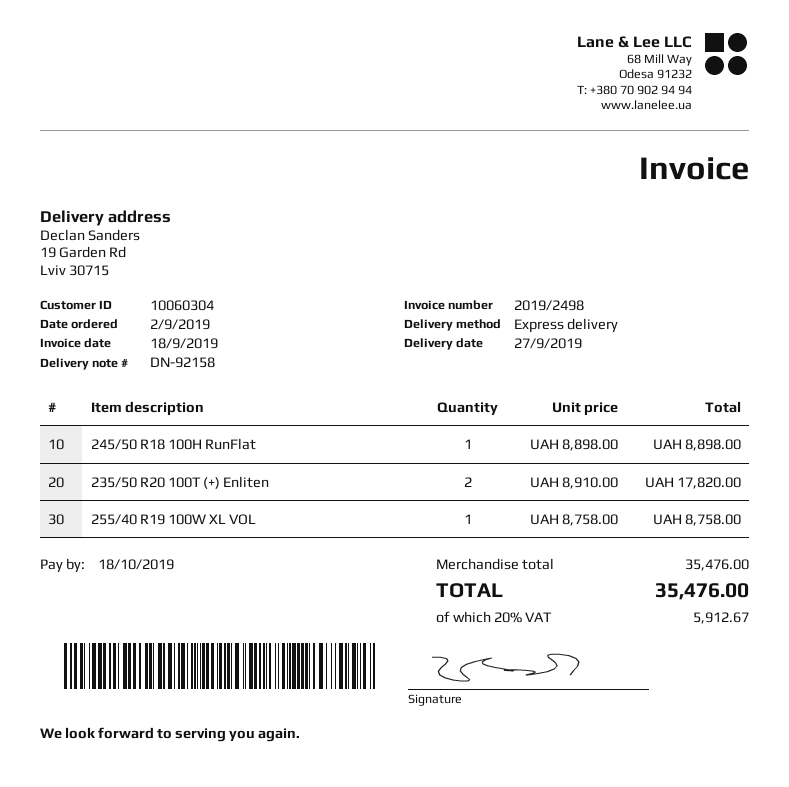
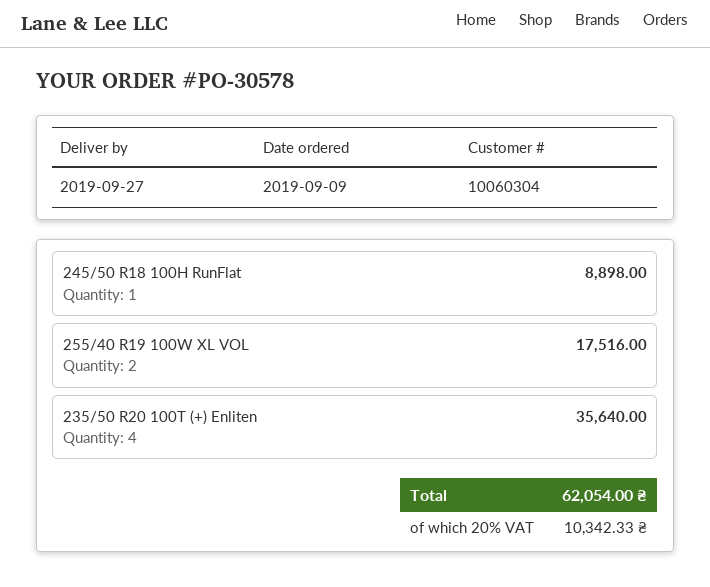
order date: 2019-09-02 -> 2019-09-09
235/50 R20 100T (+) Enliten: 2 for 17820.00 -> 4 for 35640.00
255/40 R19 100W XL VOL: 1 for 8758.00 -> 2 for 17516.00
tax: 20% = 5912.67 -> 20% = 10342.33
total: 35476.00 -> 62054.00

